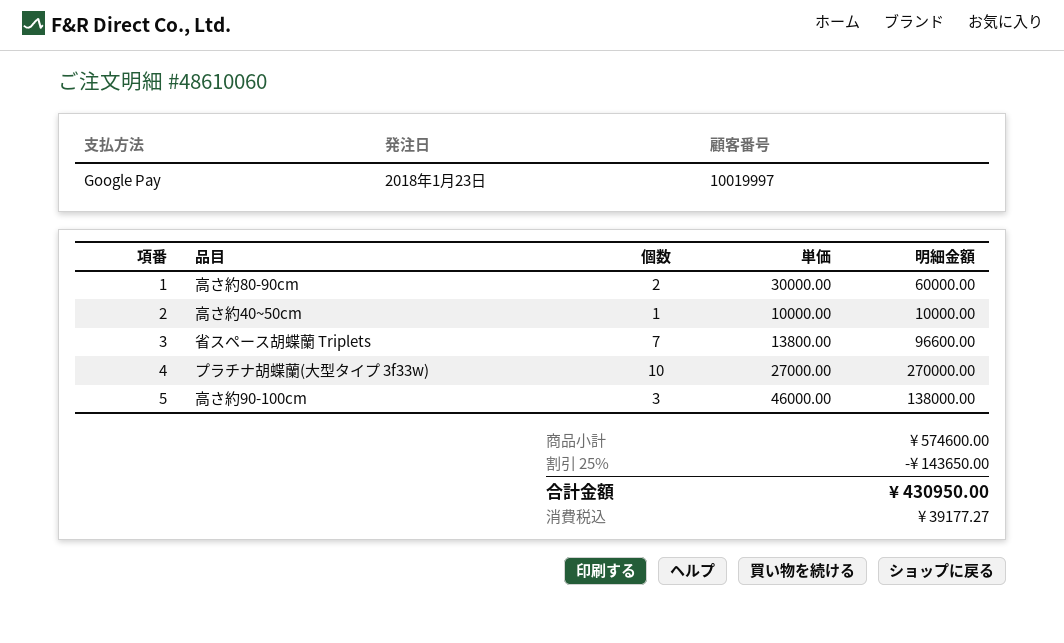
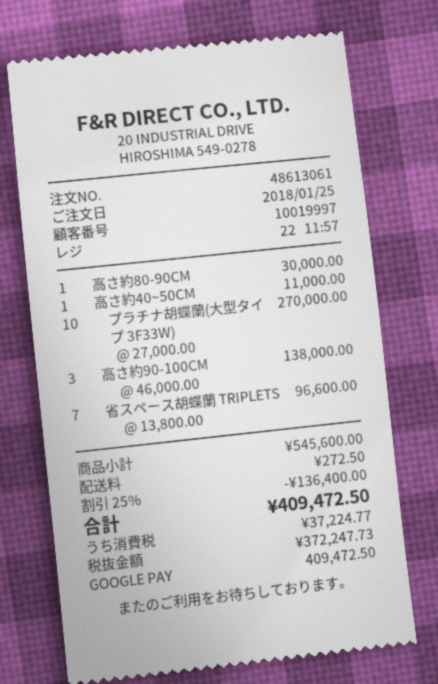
order number: 48610060 -> 48613061
order date: 2018-01-23 -> 2018-01-25
高さ約80-90cm: 2 x 30000.00 = 60000.00 -> 1 x 30000.00 = 30000.00
高さ約40~50cm: 1 x 10000.00 = 10000.00 -> 1 x 11000.00 = 11000.00
subtotal: 574600.00 -> 545600.00
discount: 25% = 143650.00 -> 25% = 136400.00
shipping: none -> 272.50
tax: 39177.27 -> 37224.77
total: 430950.00 -> 409472.50

